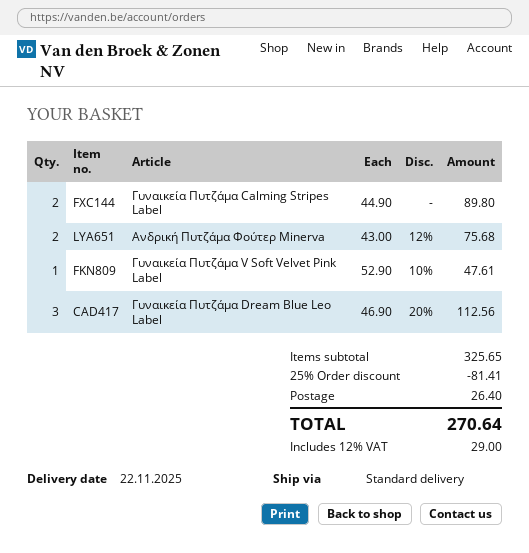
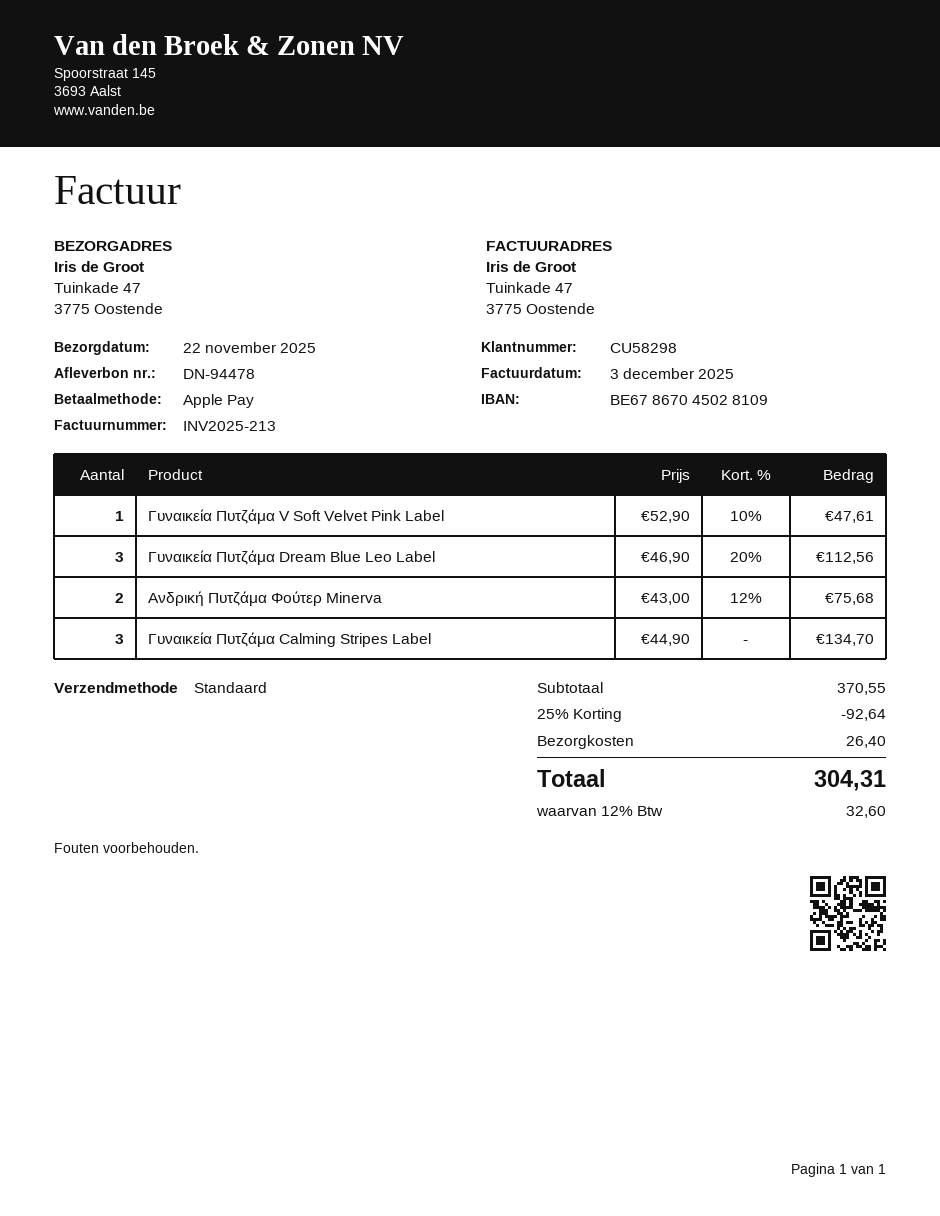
Γυναικεία Πυτζάμα Calming Stripes Label: 2 x 44.90 = 89.80 -> 3 x 44.90 = 134.70
subtotal: 325.65 -> 370.55
discount: 25% = 81.41 -> 25% = 92.64
tax: 12% = 29.00 -> 12% = 32.60
total: 270.64 -> 304.31

